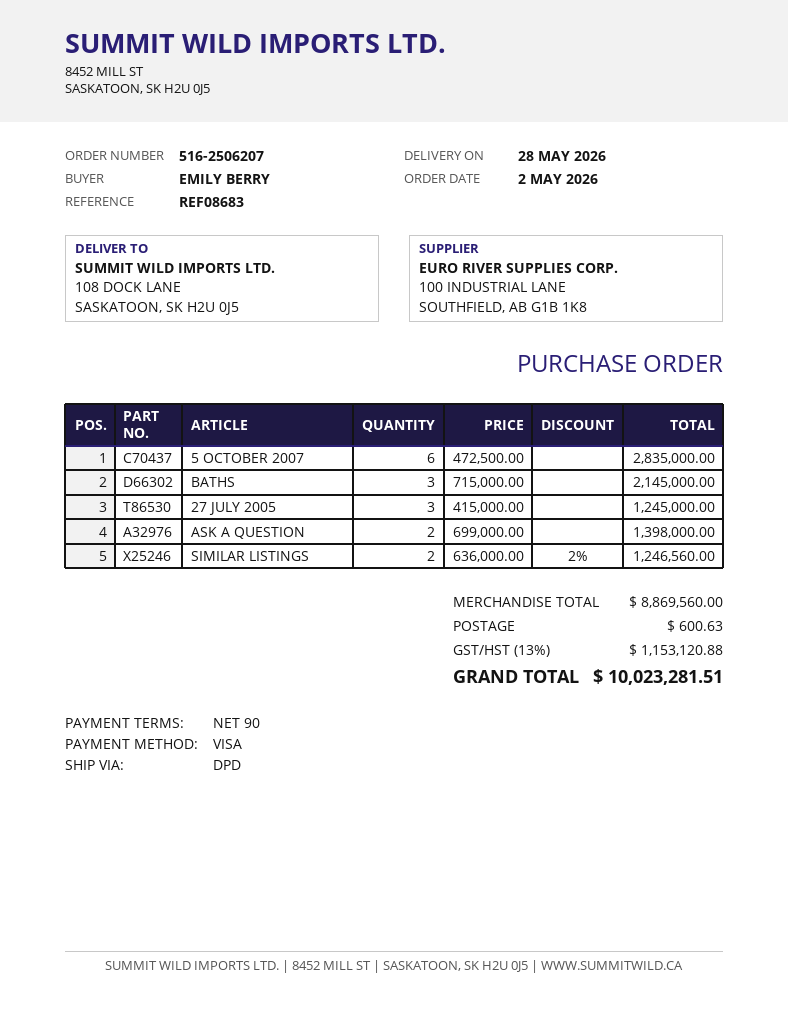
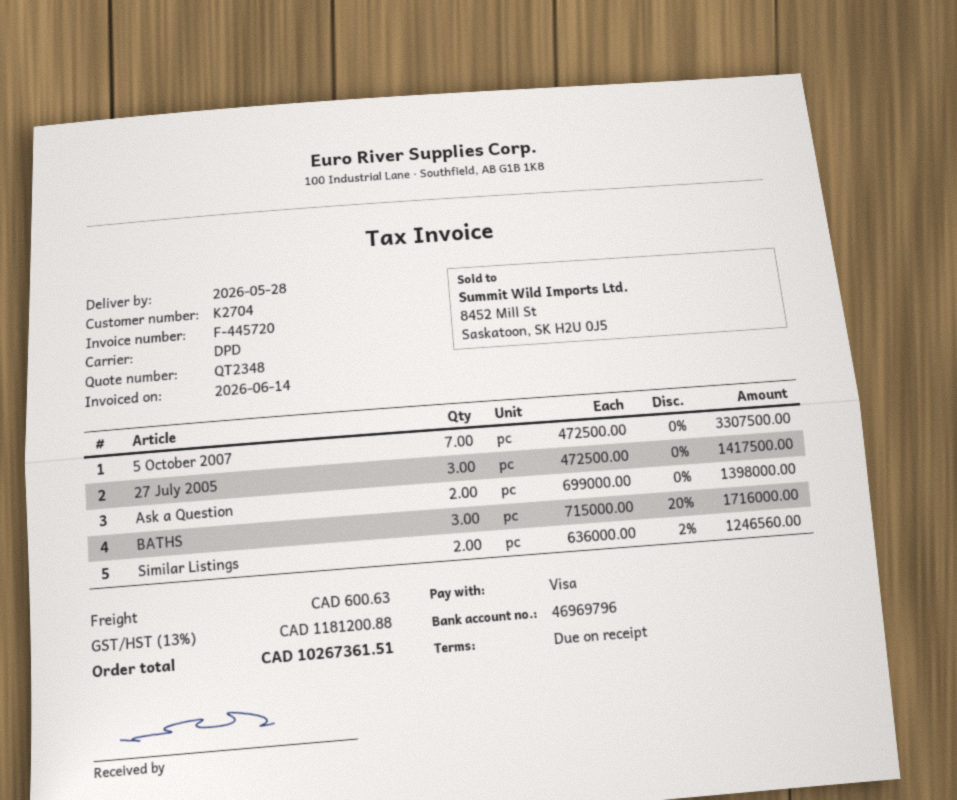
payment terms: 90 days -> on receipt
5 OCTOBER 2007: 6 x 472500.00 = 2835000.00 -> 7 x 472500.00 = 3307500.00
BATHS: 3 x 715000.00 = 2145000.00 -> 3 x 715000.00 - 20% = 1716000.00
27 JULY 2005: 3 x 415000.00 = 1245000.00 -> 3 x 472500.00 = 1417500.00
tax: 13% = 1153120.88 -> 13% = 1181200.88
total: 10023281.51 -> 10267361.51

